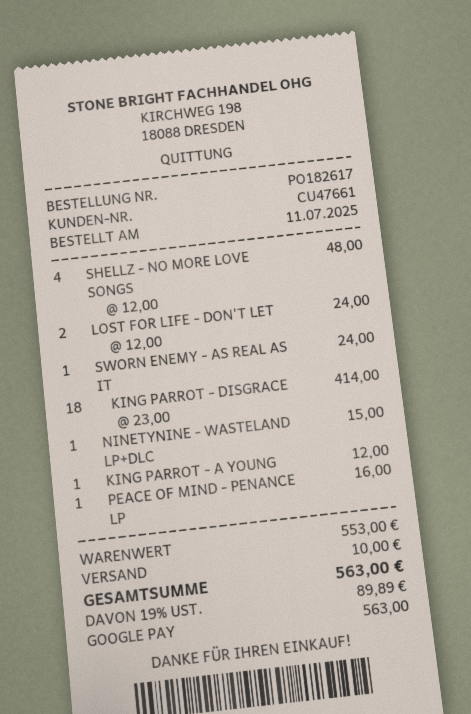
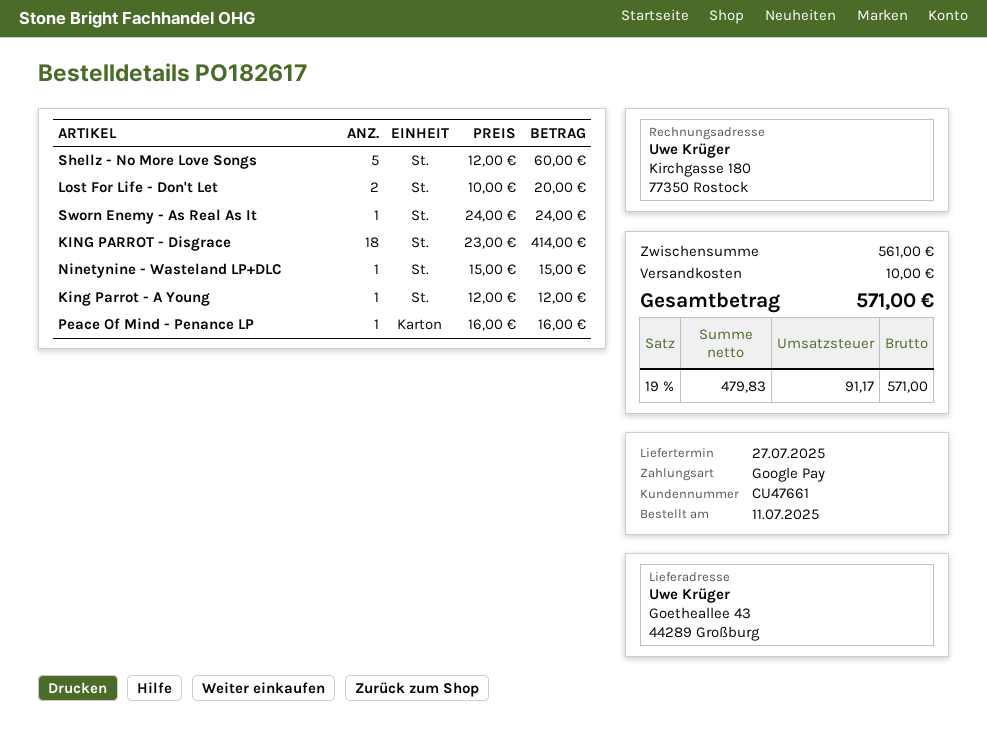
SHELLZ - NO MORE LOVE SONGS: 4 x 12.00 = 48.00 -> 5 x 12.00 = 60.00
LOST FOR LIFE - DON'T LET: 2 x 12.00 = 24.00 -> 2 x 10.00 = 20.00
subtotal: 553.00 -> 561.00
tax: 19% = 89.89 -> 19% = 91.17
total: 563.00 -> 571.00

